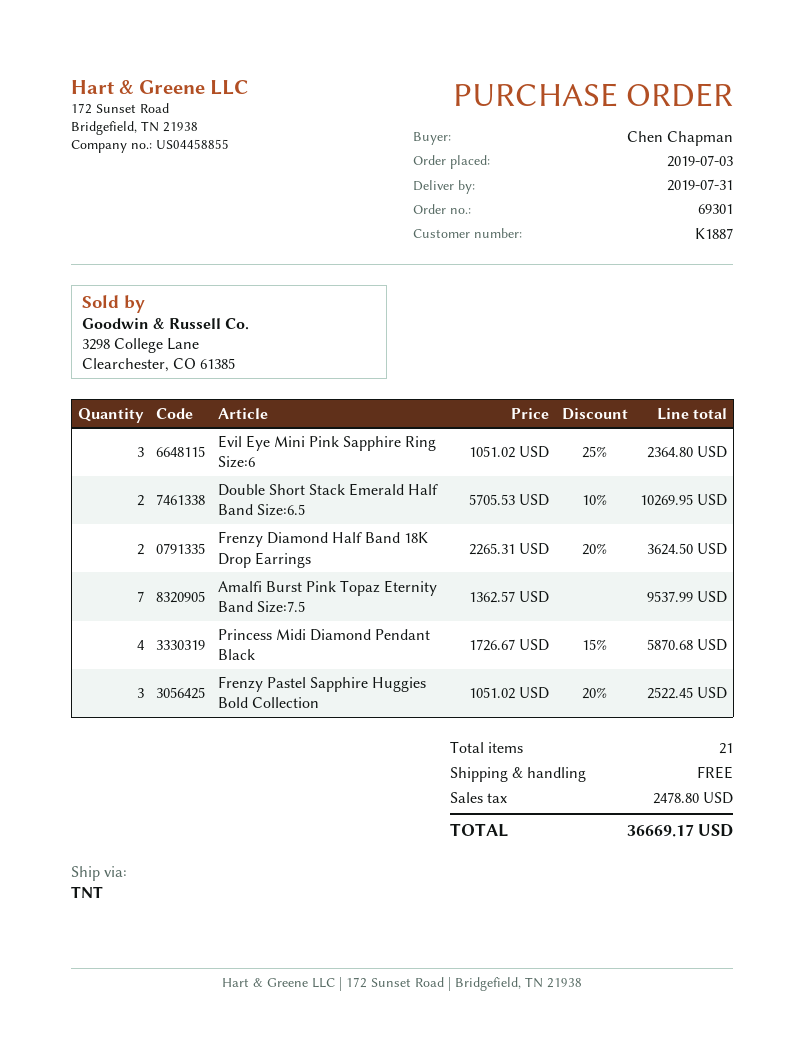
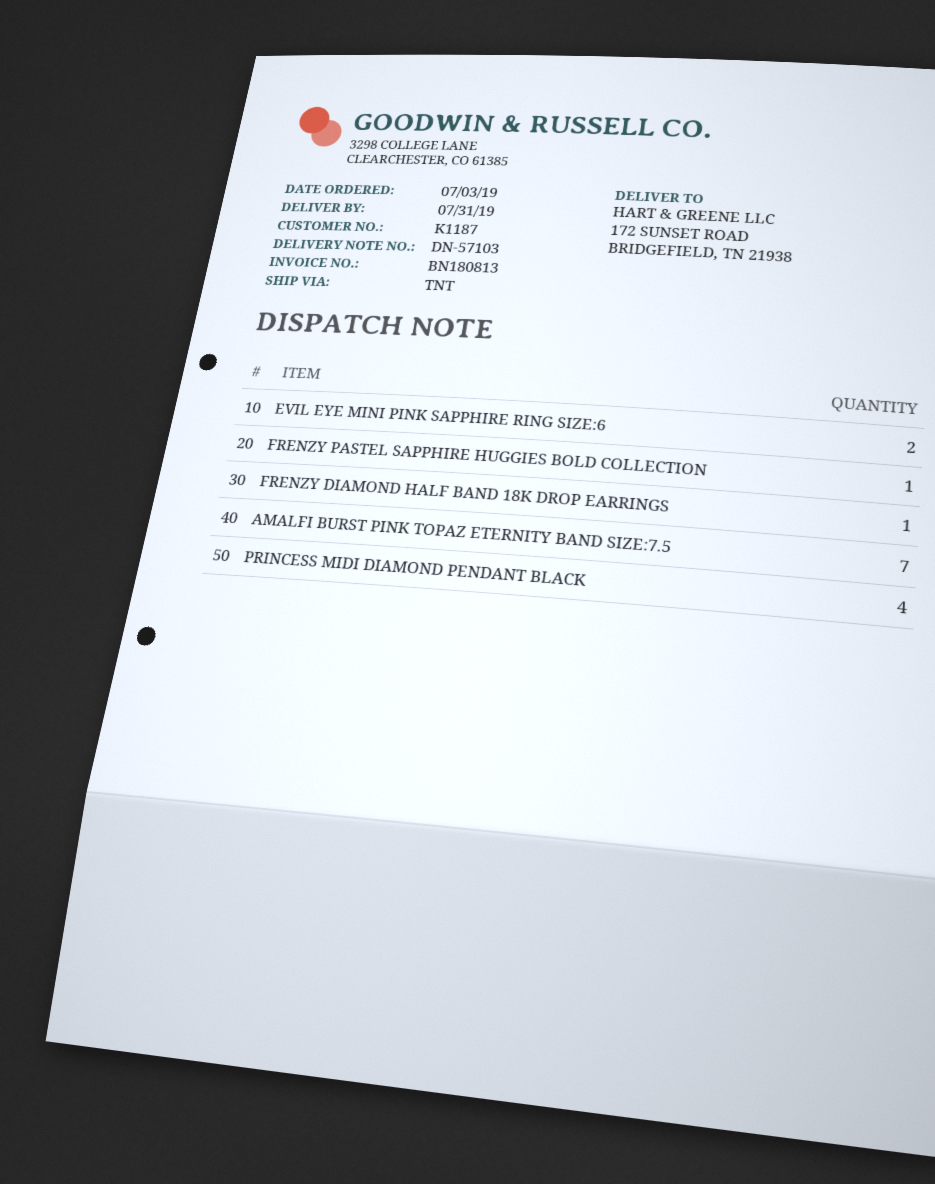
customer number: K1887 -> K1187
Evil Eye Mini Pink Sapphire Ring Size:6: 3 -> 2
Double Short Stack Emerald Half Band Size:6.5: 2 -> none
Frenzy Diamond Half Band 18K Drop Earrings: 2 -> 1
Frenzy Pastel Sapphire Huggies Bold Collection: 3 -> 1

